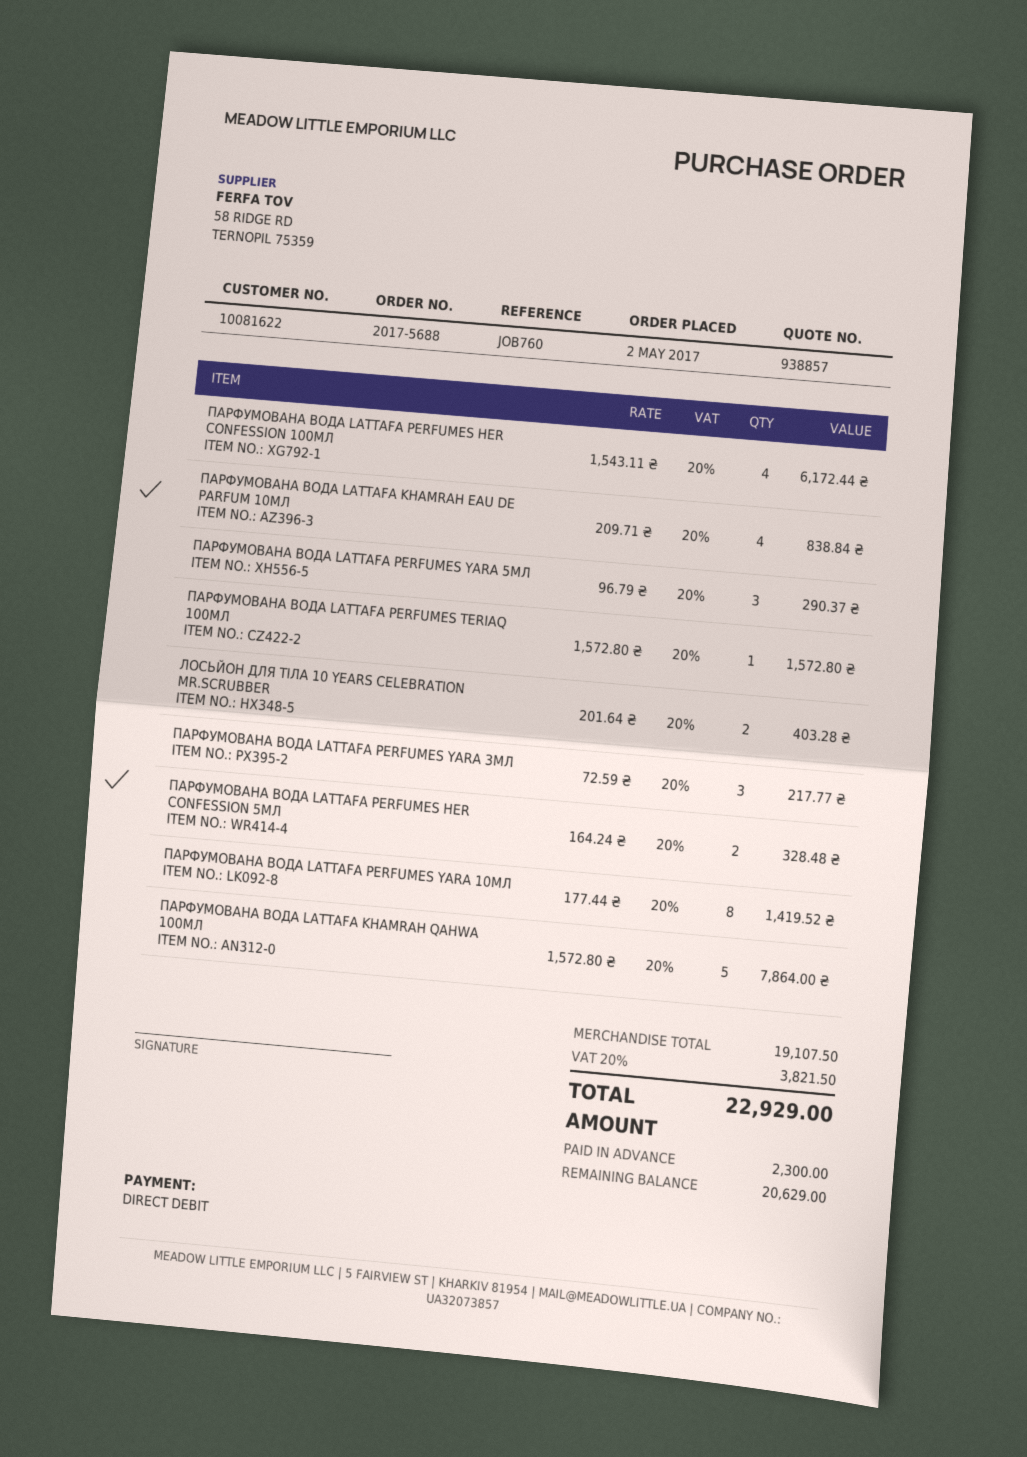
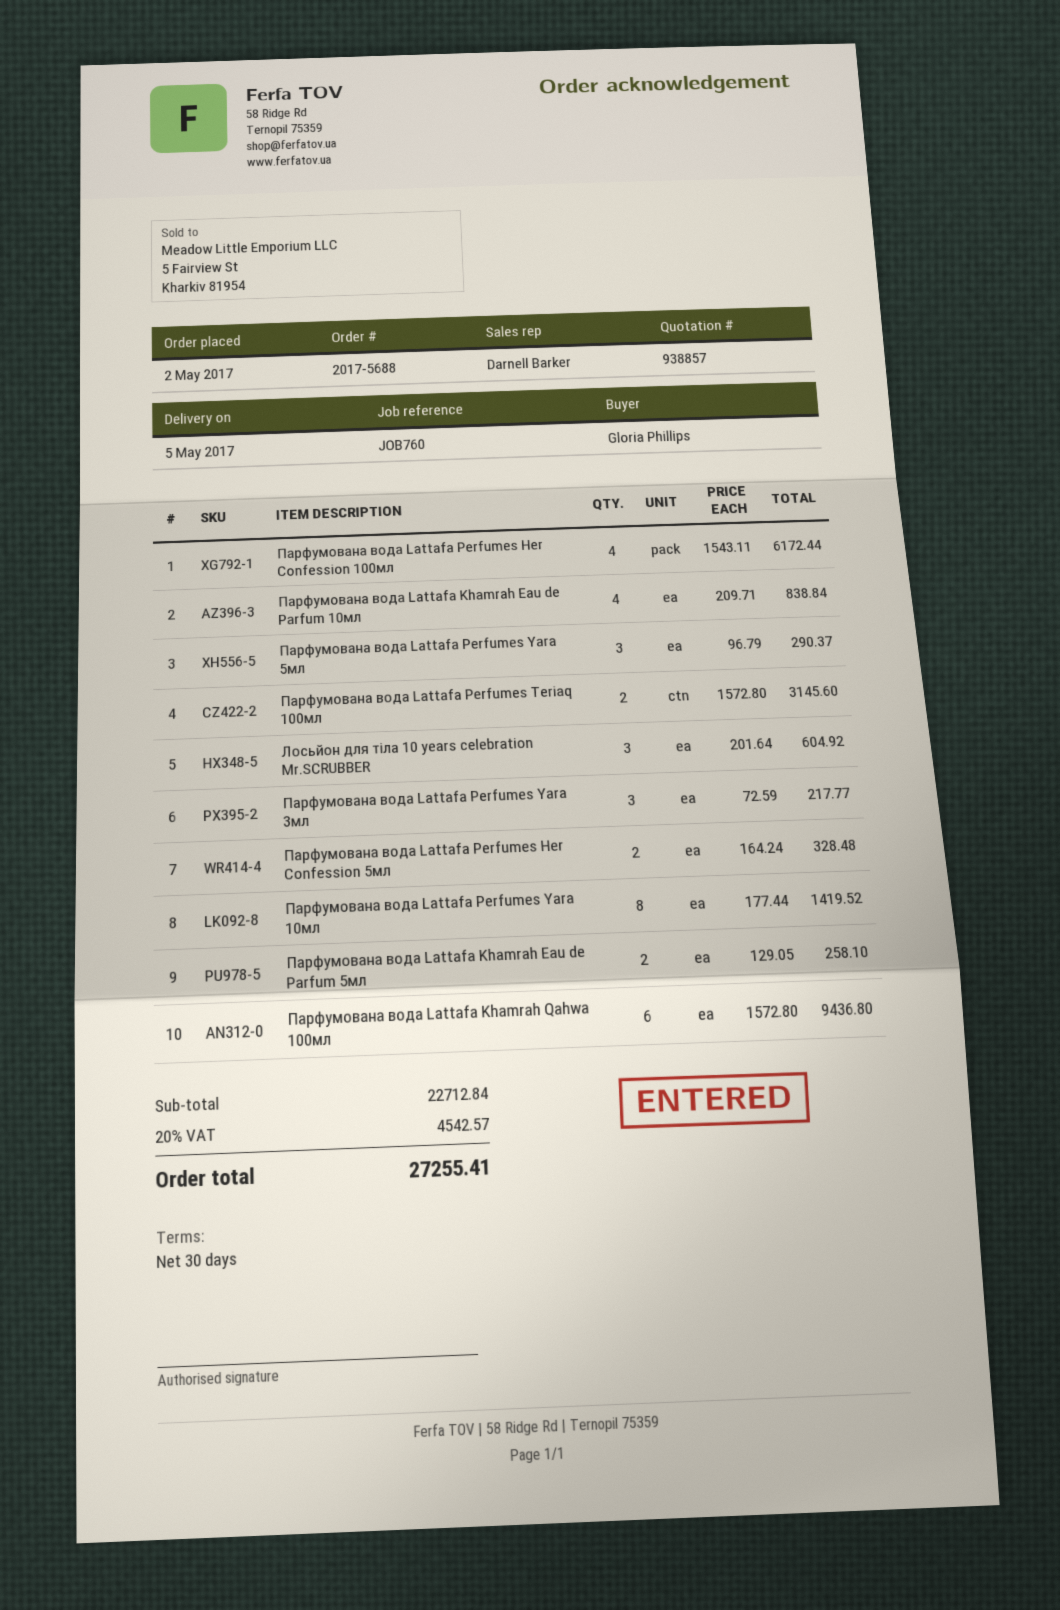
ПАРФУМОВАНА ВОДА LATTAFA PERFUMES TERIAQ 100МЛ: 1 x 1572.80 = 1572.80 -> 2 x 1572.80 = 3145.60
ЛОСЬЙОН ДЛЯ ТІЛА 10 YEARS CELEBRATION MR.SCRUBBER: 2 x 201.64 = 403.28 -> 3 x 201.64 = 604.92
ПАРФУМОВАНА ВОДА LATTAFA KHAMRAH QAHWA 100МЛ: 5 x 1572.80 = 7864.00 -> 6 x 1572.80 = 9436.80
Парфумована вода Lattafa Khamrah Eau de Parfum 5мл: none -> 2 x 129.05 = 258.10
subtotal: 19107.50 -> 22712.84
tax: 20% = 3821.50 -> 20% = 4542.57
total: 22929.00 -> 27255.41

